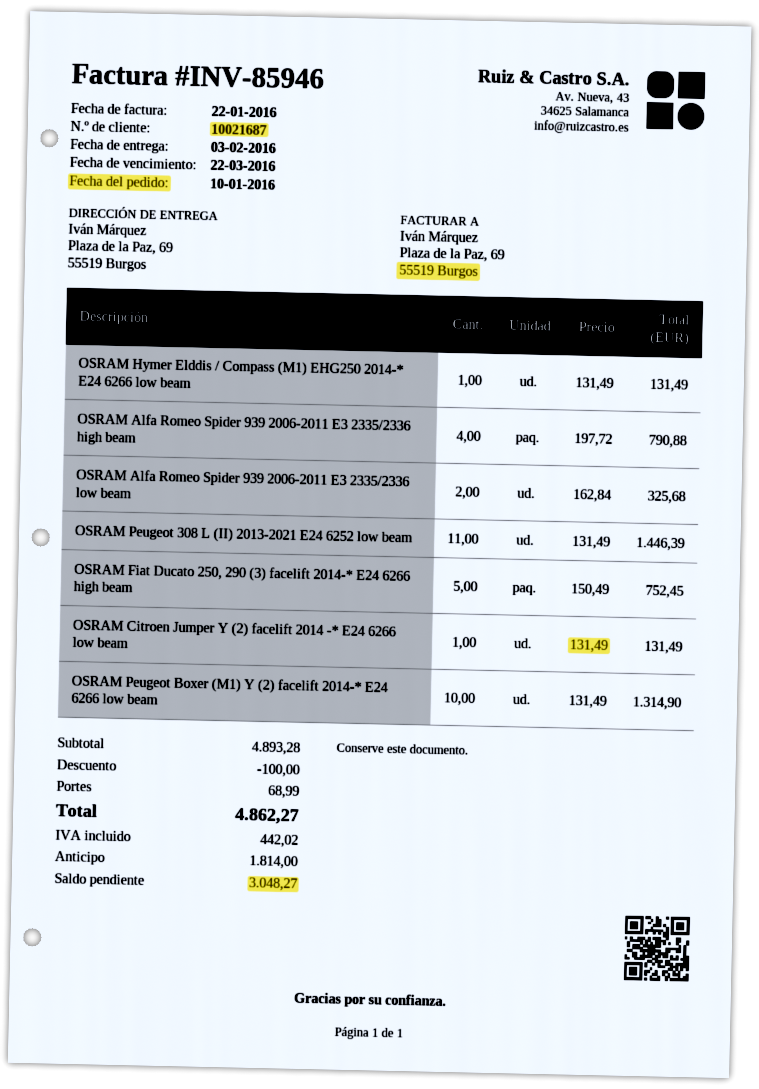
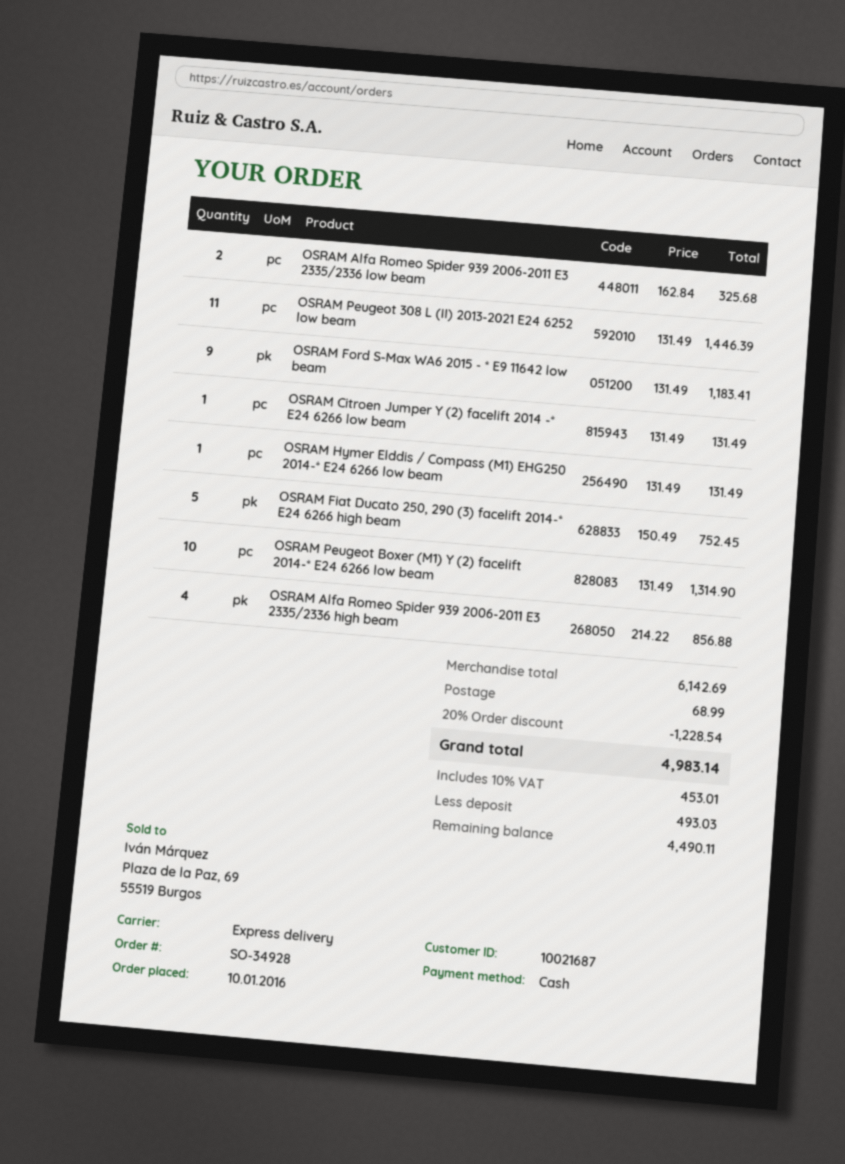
OSRAM Alfa Romeo Spider 939 2006-2011 E3 2335/2336 high beam: 4 x 197.72 = 790.88 -> 4 x 214.22 = 856.88
OSRAM Ford S-Max WA6 2015 - * E9 11642 low beam: none -> 9 x 131.49 = 1183.41
subtotal: 4893.28 -> 6142.69
discount: 100.00 -> 1228.54
tax: 442.02 -> 453.01
total: 4862.27 -> 4983.14
deposit: 1814.00 -> 493.03
balance: 3048.27 -> 4490.11

